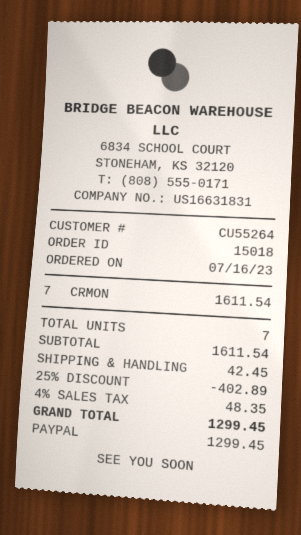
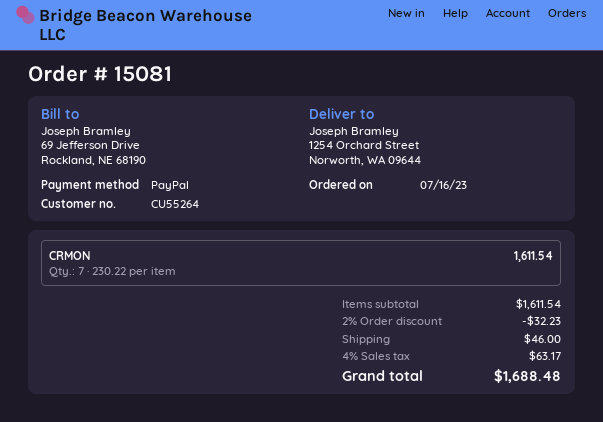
order number: 15018 -> 15081
discount: 25% = 402.89 -> 2% = 32.23
shipping: 42.45 -> 46.00
tax: 4% = 48.35 -> 4% = 63.17
total: 1299.45 -> 1688.48

